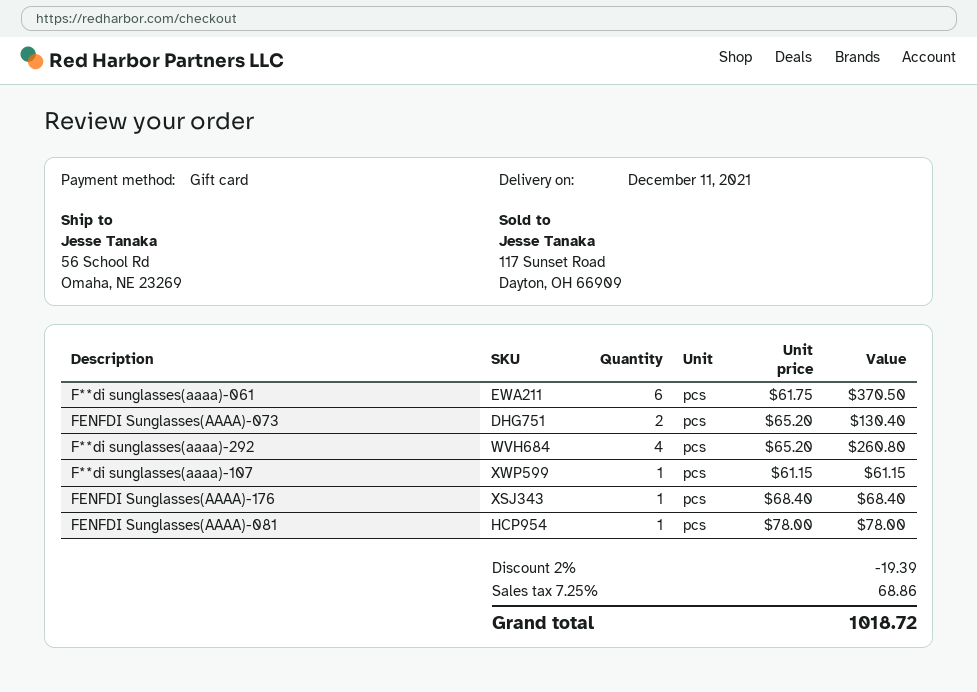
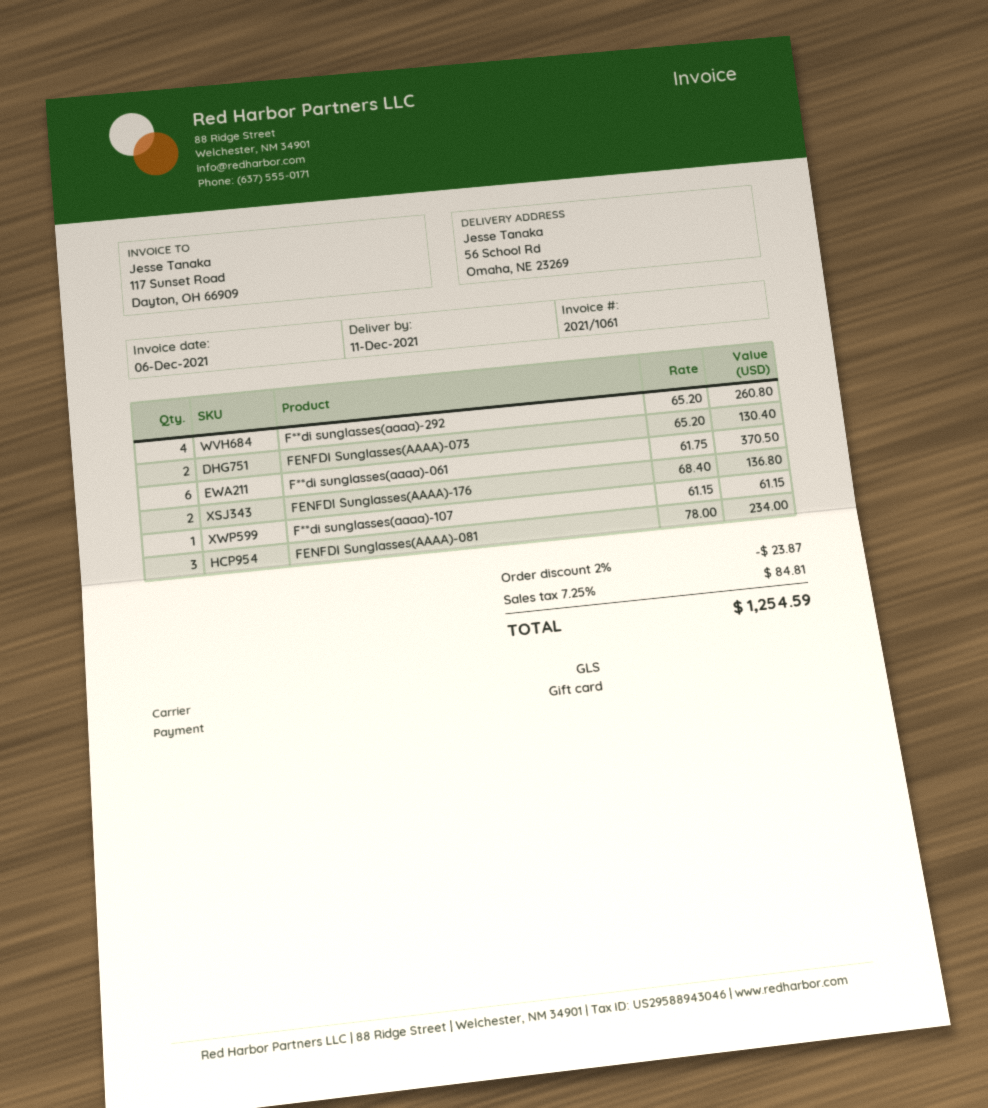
FENFDI Sunglasses(AAAA)-176: 1 x 68.40 = 68.40 -> 2 x 68.40 = 136.80
FENFDI Sunglasses(AAAA)-081: 1 x 78.00 = 78.00 -> 3 x 78.00 = 234.00
discount: 2% = 19.39 -> 2% = 23.87
tax: 7.25% = 68.86 -> 7.25% = 84.81
total: 1018.72 -> 1254.59

